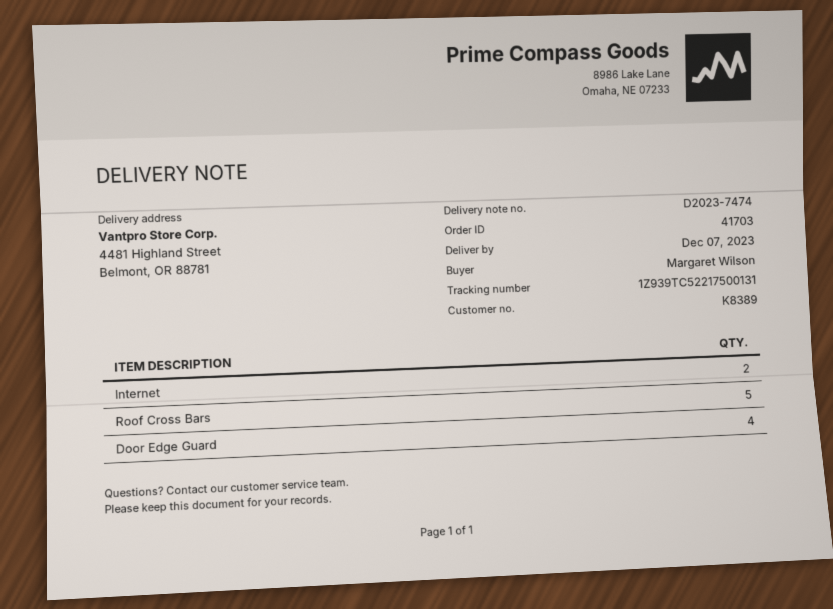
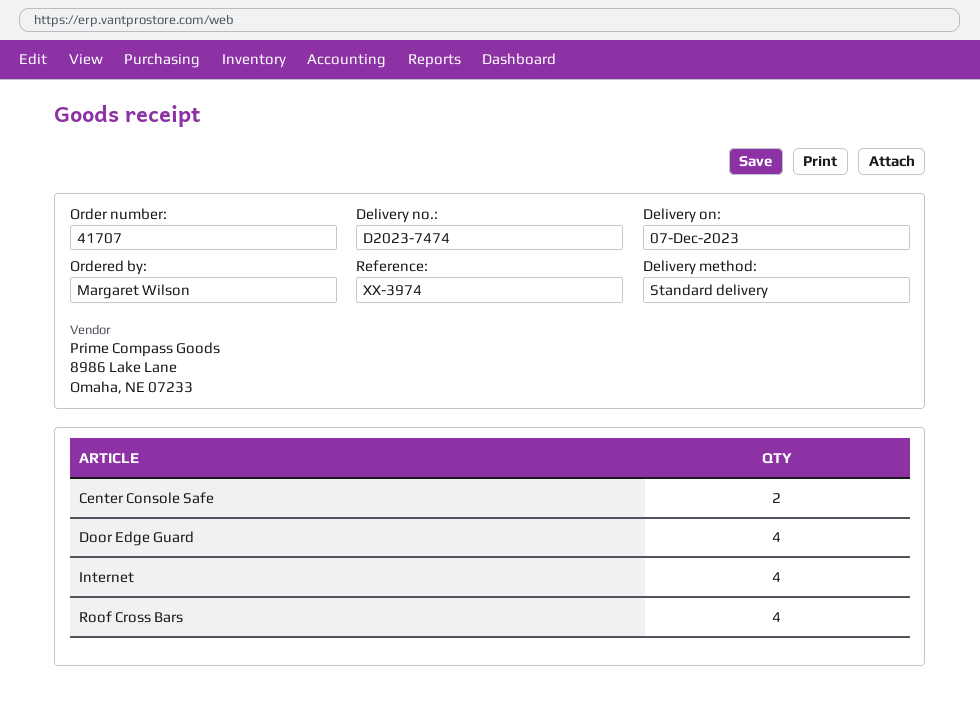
order number: 41703 -> 41707
Internet: 2 -> 4
Roof Cross Bars: 5 -> 4
Center Console Safe: none -> 2

